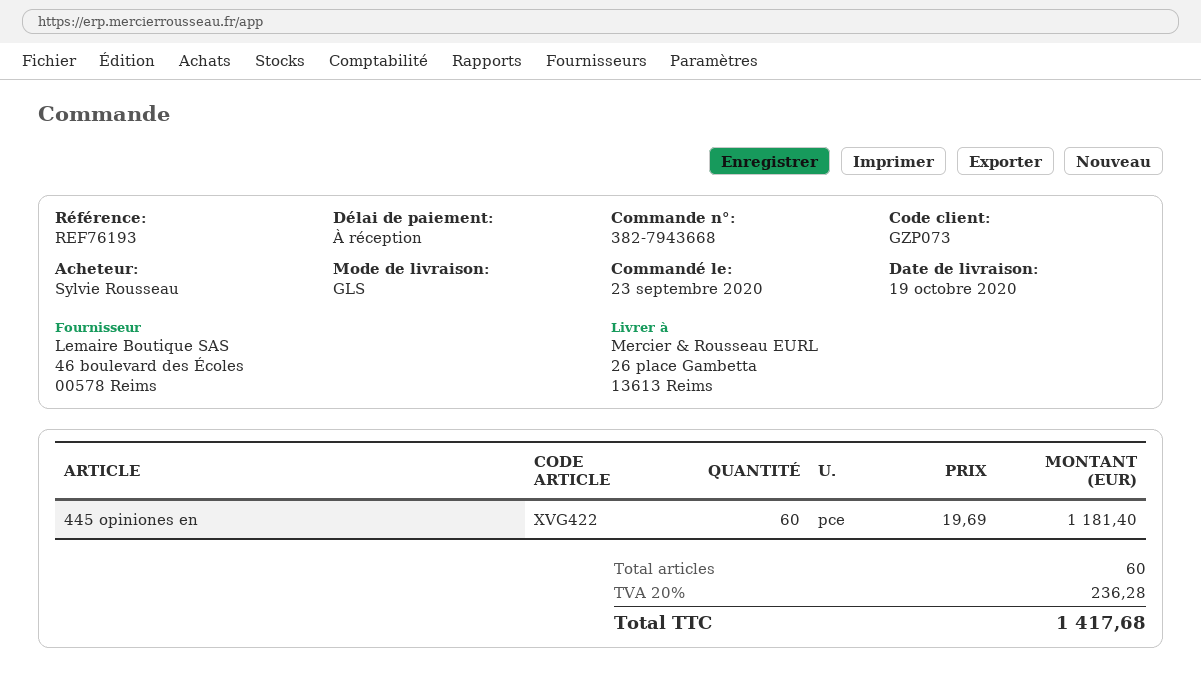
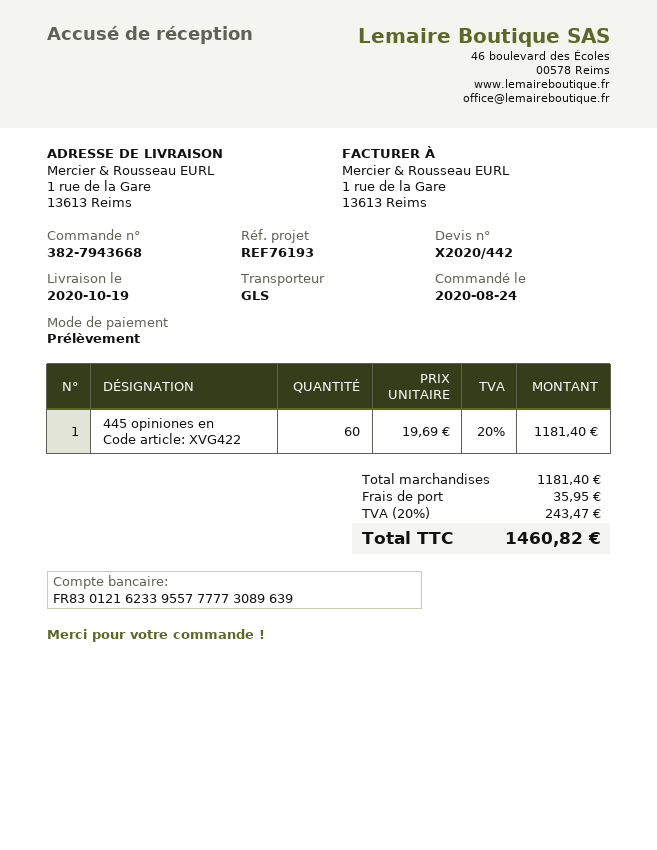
order date: 2020-09-23 -> 2020-08-24
ship to: 26 place Gambetta, 13613 Reims -> 1 rue de la Gare, 13613 Reims
shipping: none -> 35.95
tax: 20% = 236.28 -> 20% = 243.47
total: 1417.68 -> 1460.82

